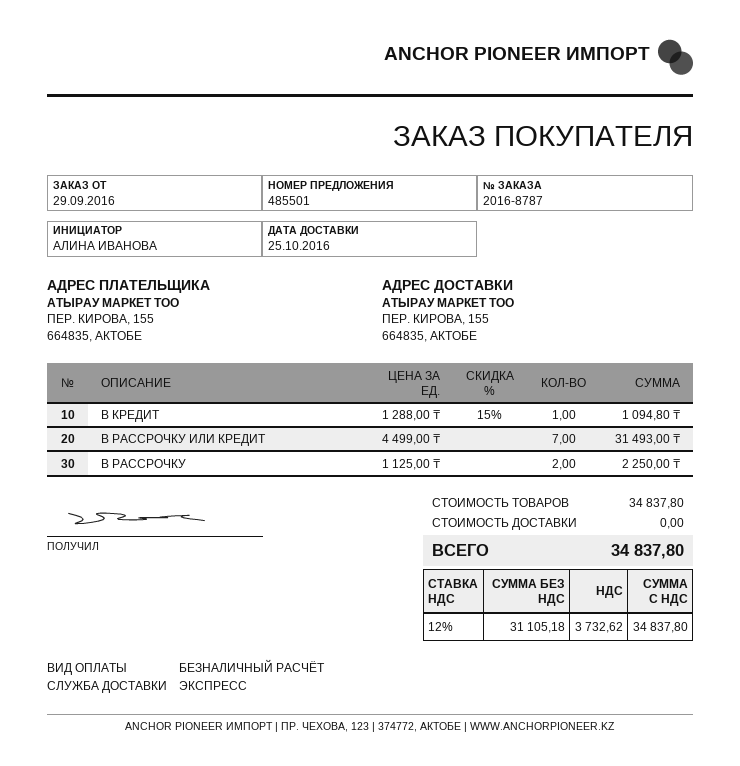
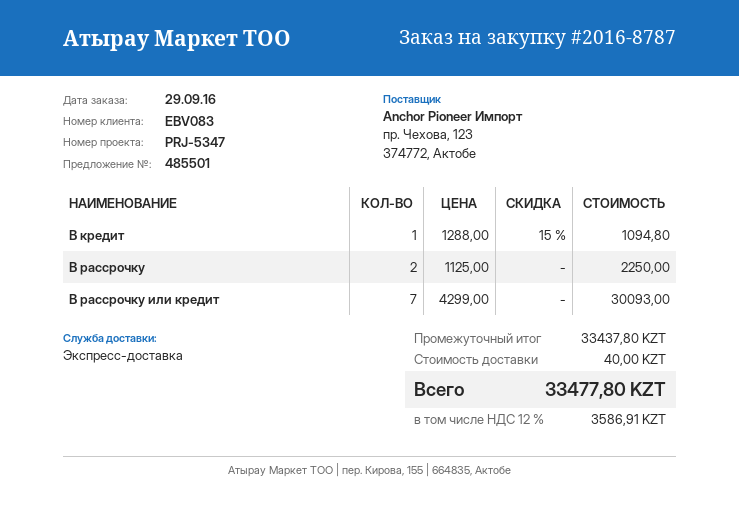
В РАССРОЧКУ ИЛИ КРЕДИТ: 7 x 4499.00 = 31493.00 -> 7 x 4299.00 = 30093.00
subtotal: 34837.80 -> 33437.80
shipping: 0.00 -> 40.00
tax: 12% = 3732.62 -> 12% = 3586.91
total: 34837.80 -> 33477.80

